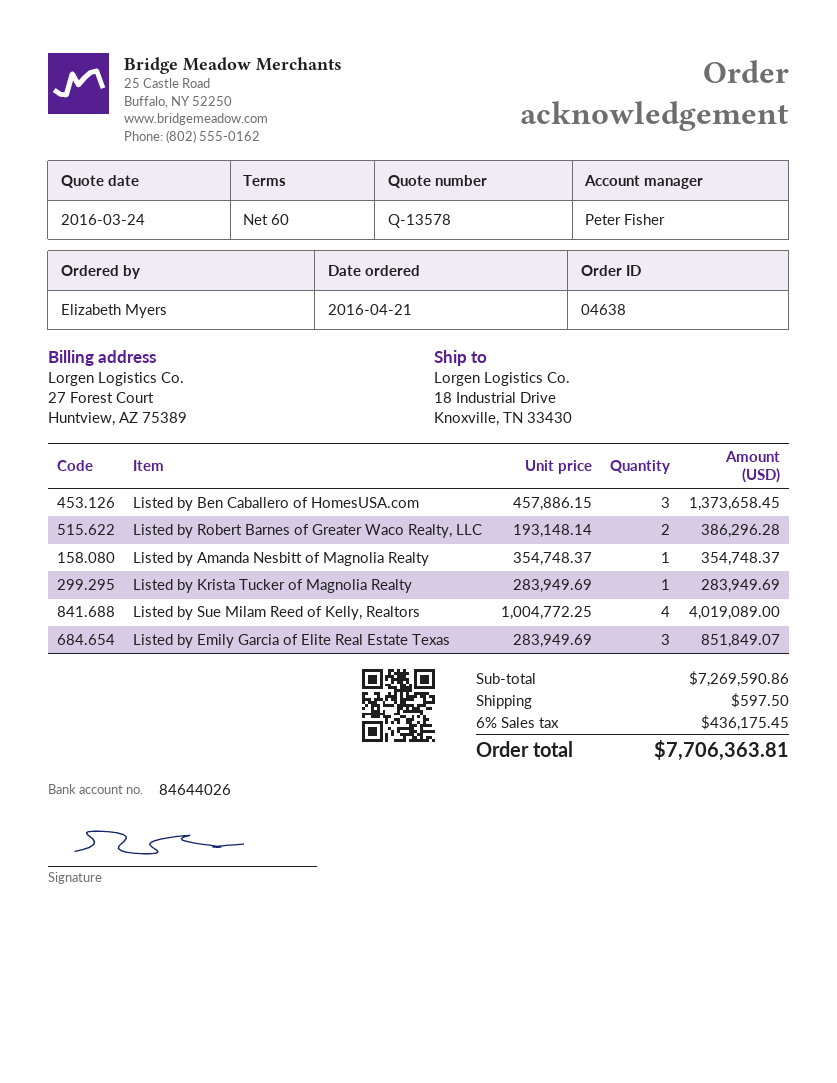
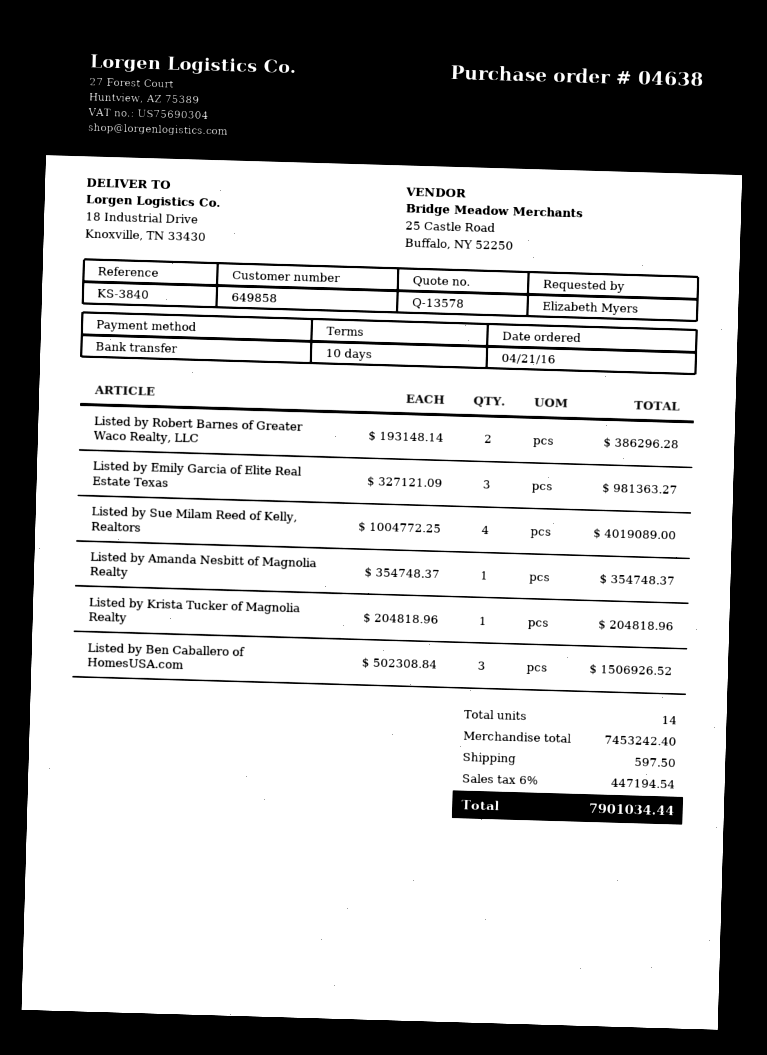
payment terms: 60 days -> 10 days
Listed by Ben Caballero of HomesUSA.com: 3 x 457886.15 = 1373658.45 -> 3 x 502308.84 = 1506926.52
Listed by Krista Tucker of Magnolia Realty: 1 x 283949.69 = 283949.69 -> 1 x 204818.96 = 204818.96
Listed by Emily Garcia of Elite Real Estate Texas: 3 x 283949.69 = 851849.07 -> 3 x 327121.09 = 981363.27
subtotal: 7269590.86 -> 7453242.40
tax: 6% = 436175.45 -> 6% = 447194.54
total: 7706363.81 -> 7901034.44

